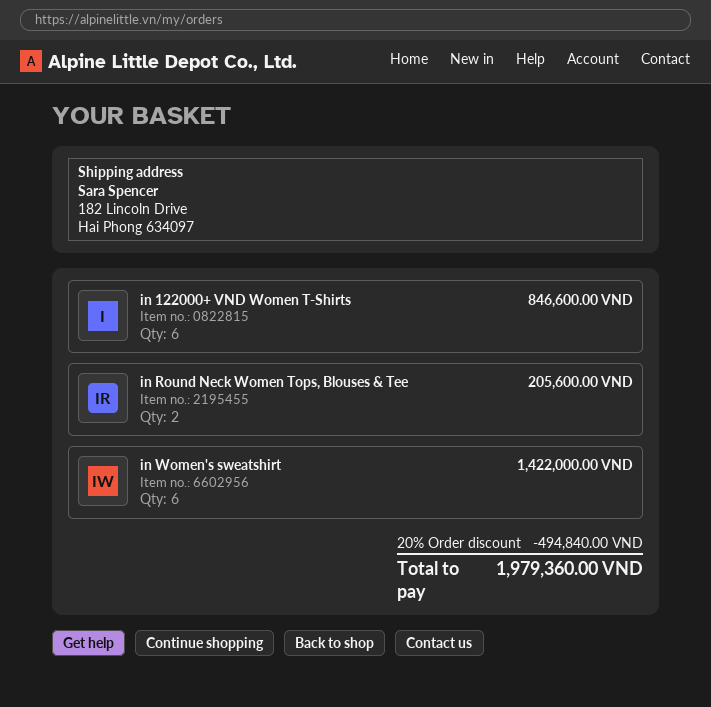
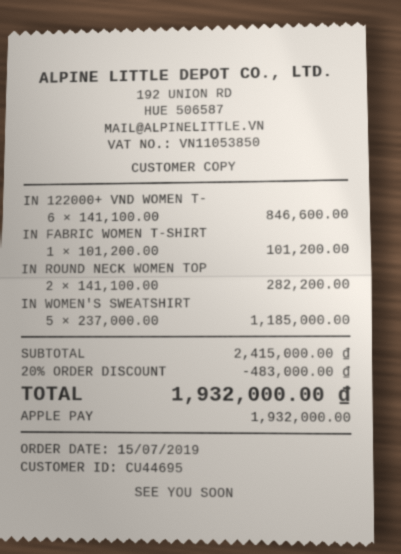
in Round Neck Women Tops, Blouses & Tee: 2 for 205600.00 -> 2 for 282200.00
in Women's sweatshirt: 6 for 1422000.00 -> 5 for 1185000.00
IN FABRIC WOMEN T-SHIRT: none -> 1 for 101200.00
discount: 20% = 494840.00 -> 20% = 483000.00
total: 1979360.00 -> 1932000.00

